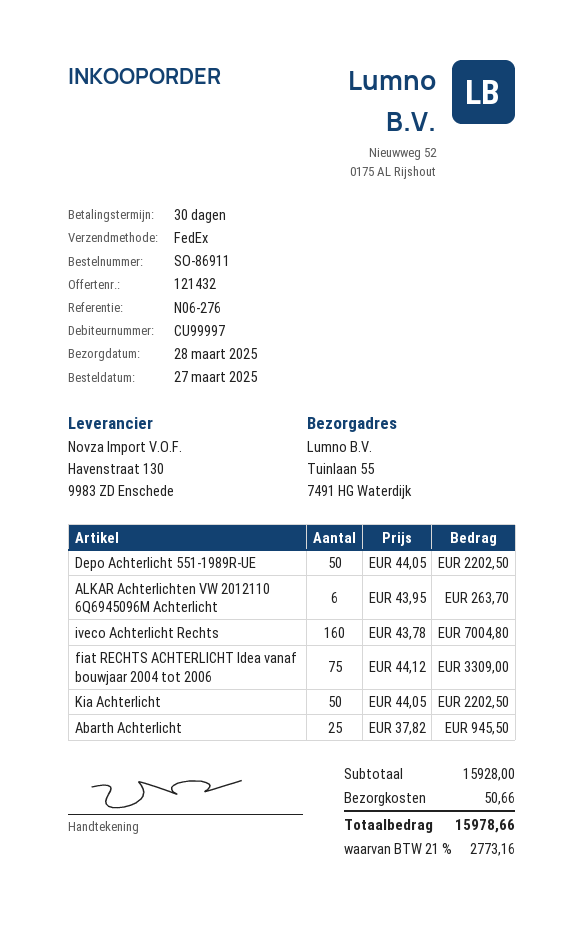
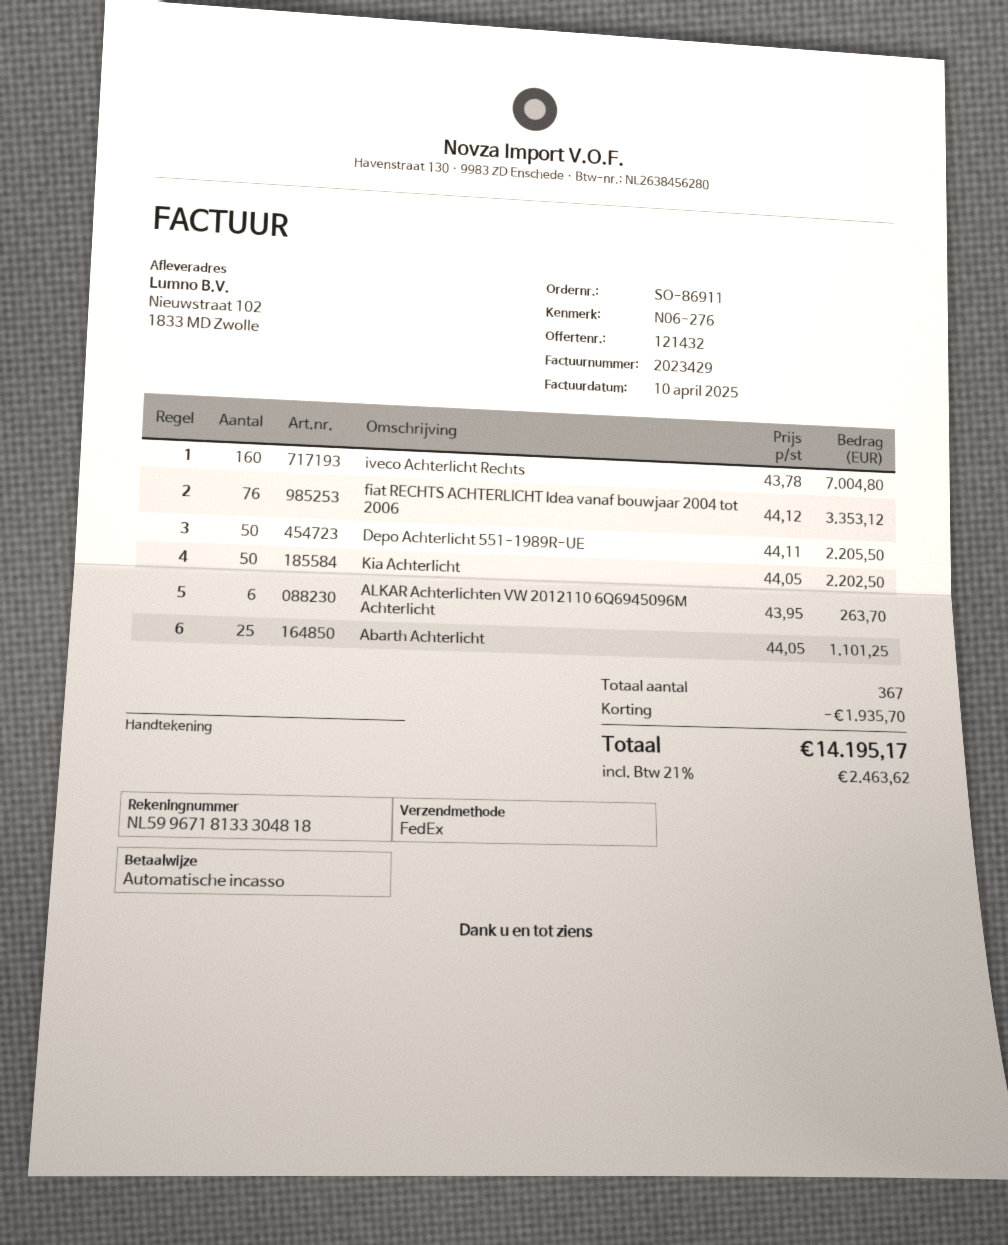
ship to: Tuinlaan 55, 7491 HG Waterdijk -> Nieuwstraat 102, 1833 MD Zwolle
Depo Achterlicht 551-1989R-UE: 50 x 44.05 = 2202.50 -> 50 x 44.11 = 2205.50
fiat RECHTS ACHTERLICHT Idea vanaf bouwjaar 2004 tot 2006: 75 x 44.12 = 3309.00 -> 76 x 44.12 = 3353.12
Abarth Achterlicht: 25 x 37.82 = 945.50 -> 25 x 44.05 = 1101.25
discount: none -> 1935.70
shipping: 50.66 -> none
tax: 21% = 2773.16 -> 21% = 2463.62
total: 15978.66 -> 14195.17

